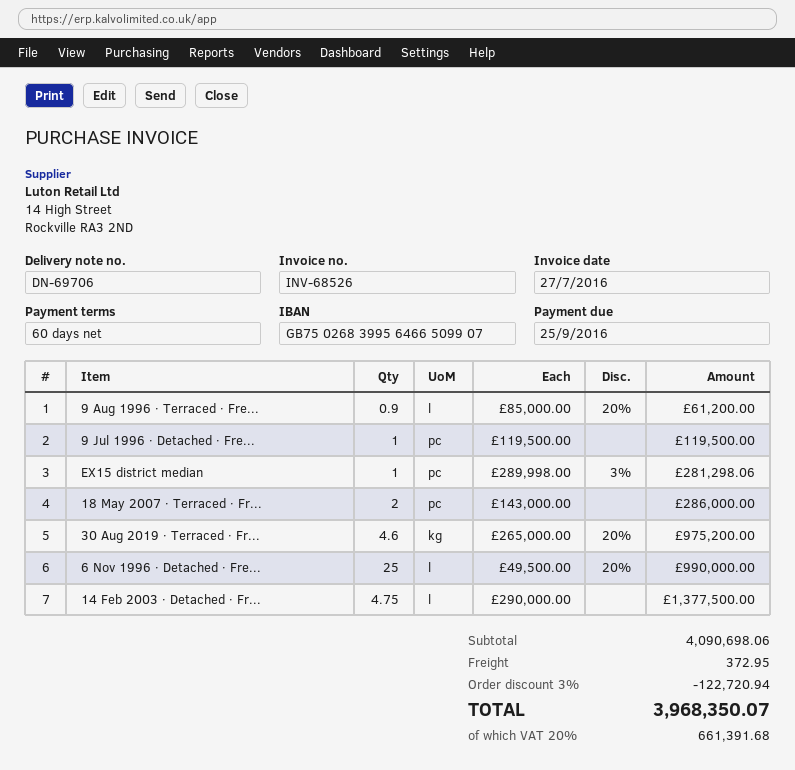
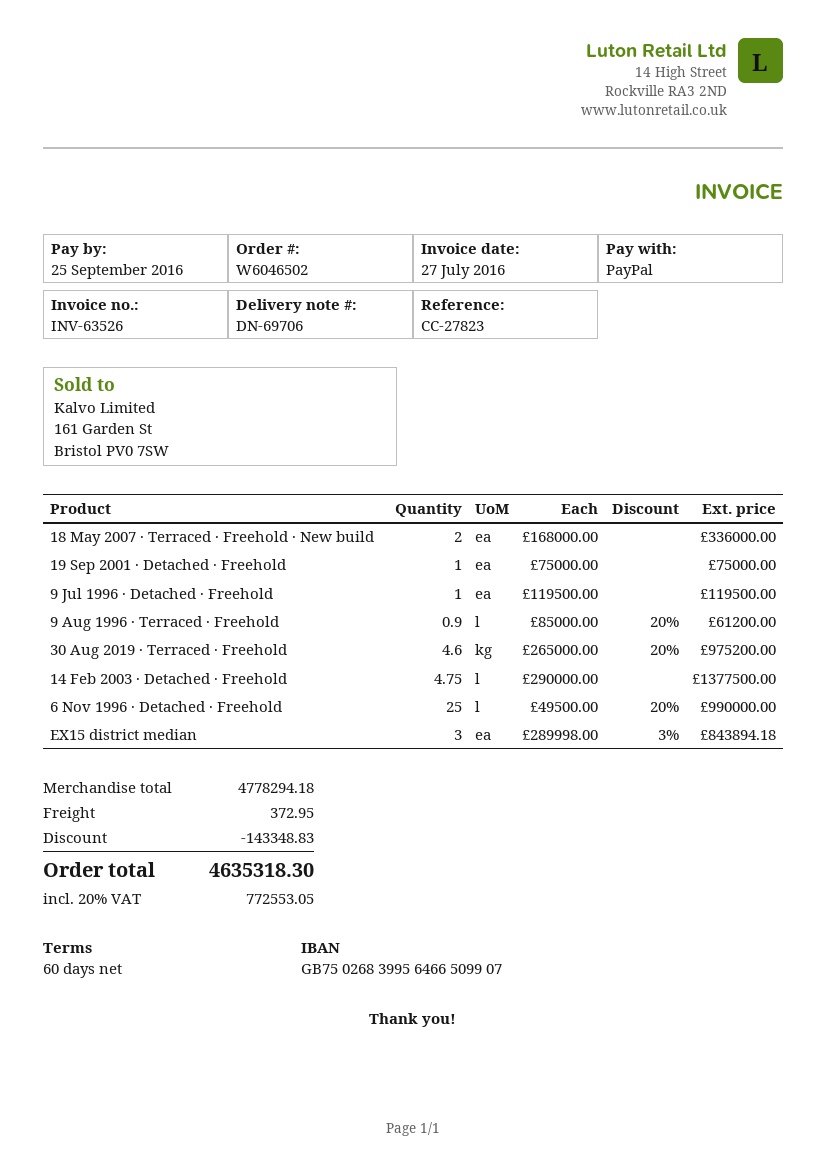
invoice number: INV-68526 -> INV-63526
EX15 district median: 1 x 289998.00 - 3% = 281298.06 -> 3 x 289998.00 - 3% = 843894.18
18 May 2007 · Terraced · Fr...: 2 x 143000.00 = 286000.00 -> 2 x 168000.00 = 336000.00
19 Sep 2001 · Detached · Freehold: none -> 1 x 75000.00 = 75000.00
subtotal: 4090698.06 -> 4778294.18
discount: 122720.94 -> 143348.83
tax: 20% = 661391.68 -> 20% = 772553.05
total: 3968350.07 -> 4635318.30

